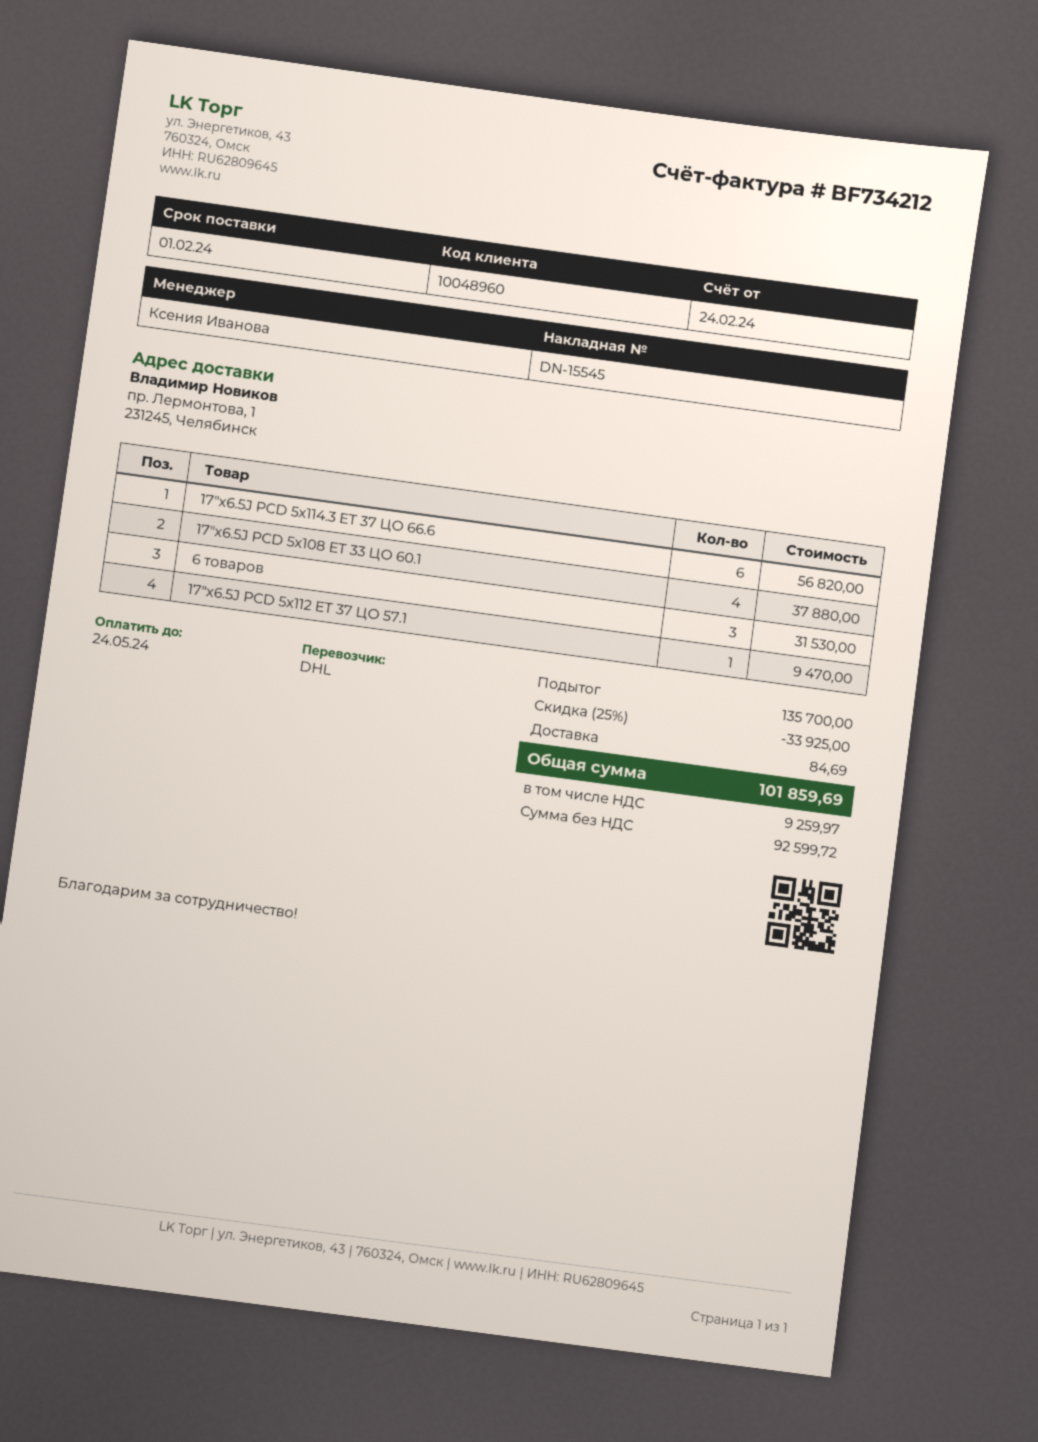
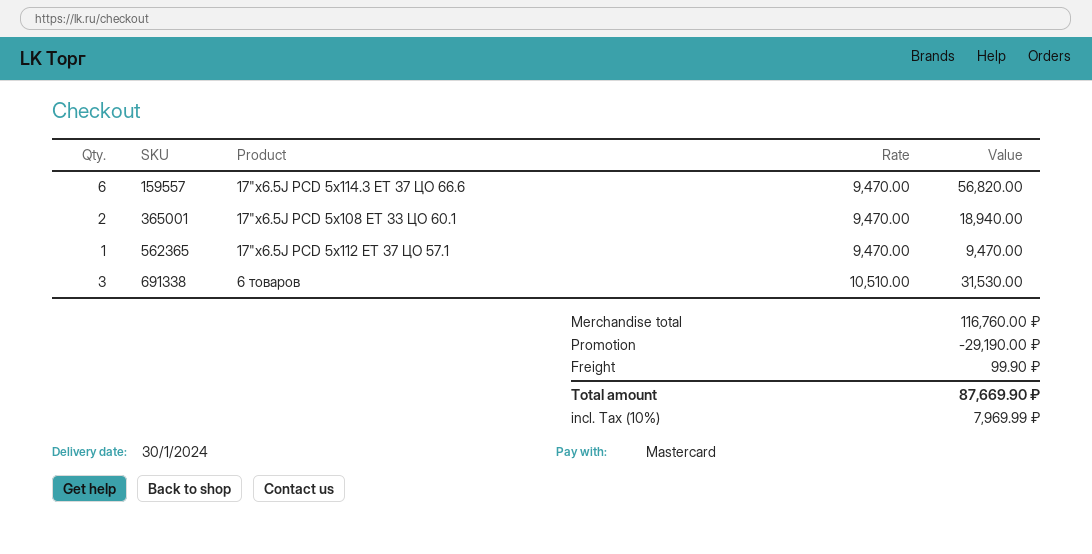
delivery date: 2024-02-01 -> 2024-01-30
17"x6.5J PCD 5x108 ЕТ 33 ЦО 60.1: 4 for 37880.00 -> 2 for 18940.00
subtotal: 135700.00 -> 116760.00
discount: 33925.00 -> 29190.00
shipping: 84.69 -> 99.90
tax: 9259.97 -> 7969.99
total: 101859.69 -> 87669.90

